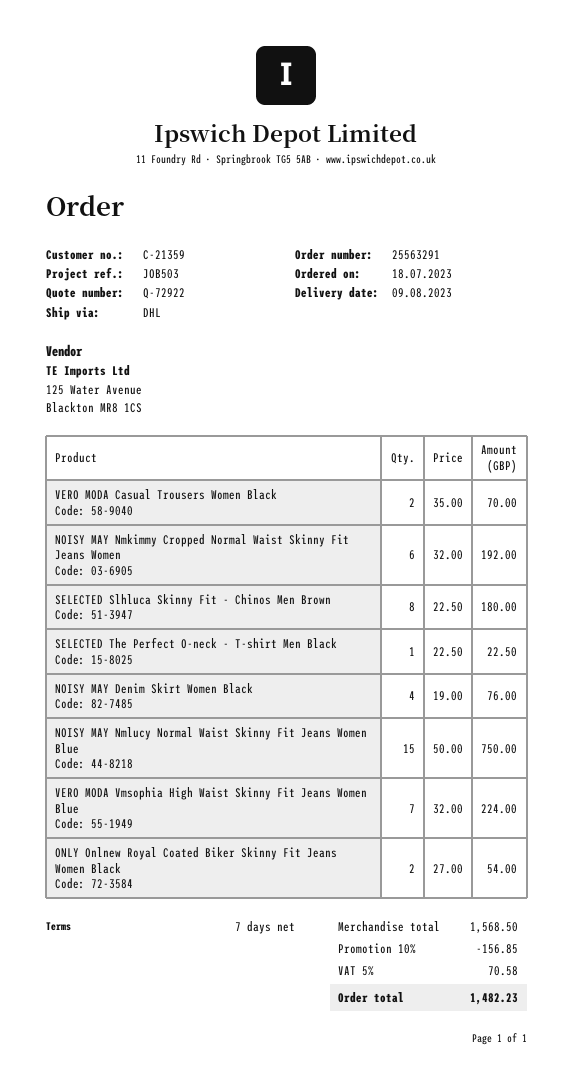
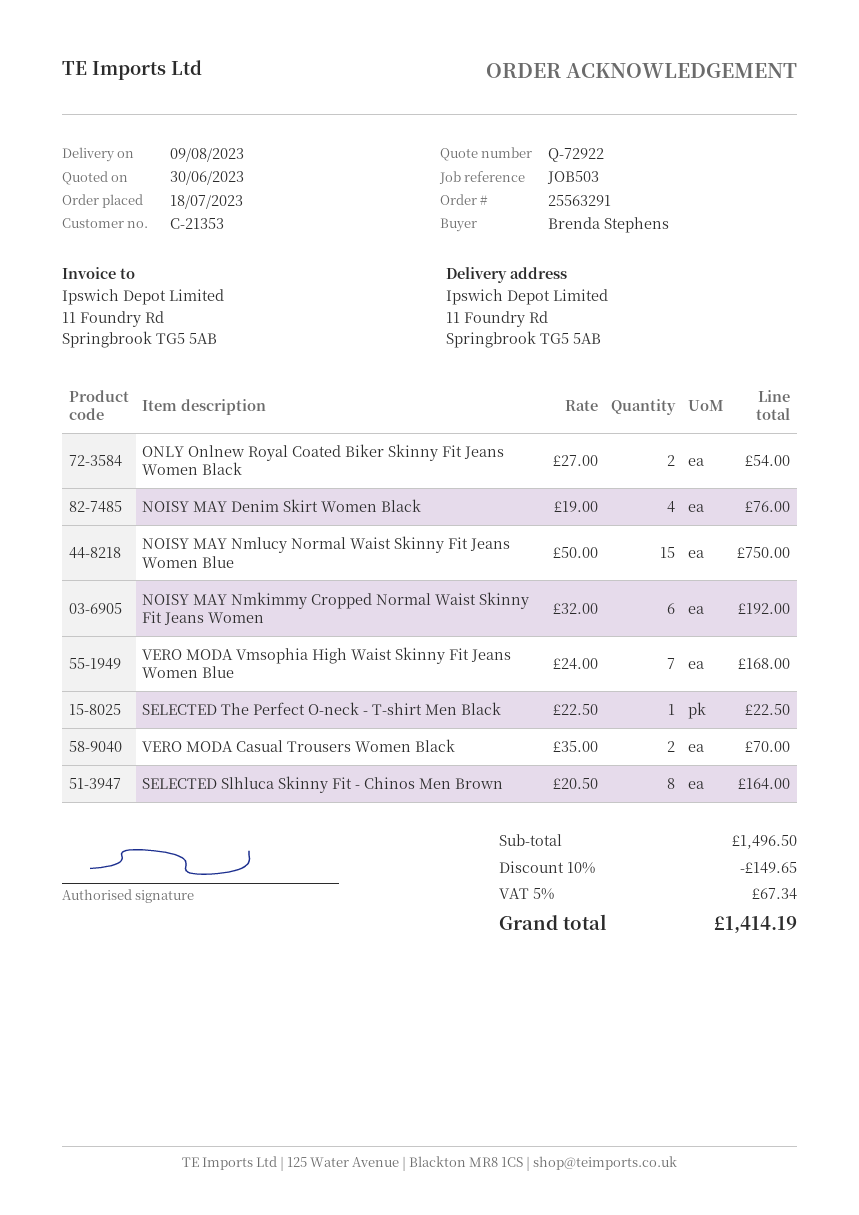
customer number: C-21359 -> C-21353
SELECTED Slhluca Skinny Fit - Chinos Men Brown: 8 x 22.50 = 180.00 -> 8 x 20.50 = 164.00
VERO MODA Vmsophia High Waist Skinny Fit Jeans Women Blue: 7 x 32.00 = 224.00 -> 7 x 24.00 = 168.00
subtotal: 1568.50 -> 1496.50
discount: 10% = 156.85 -> 10% = 149.65
tax: 5% = 70.58 -> 5% = 67.34
total: 1482.23 -> 1414.19

